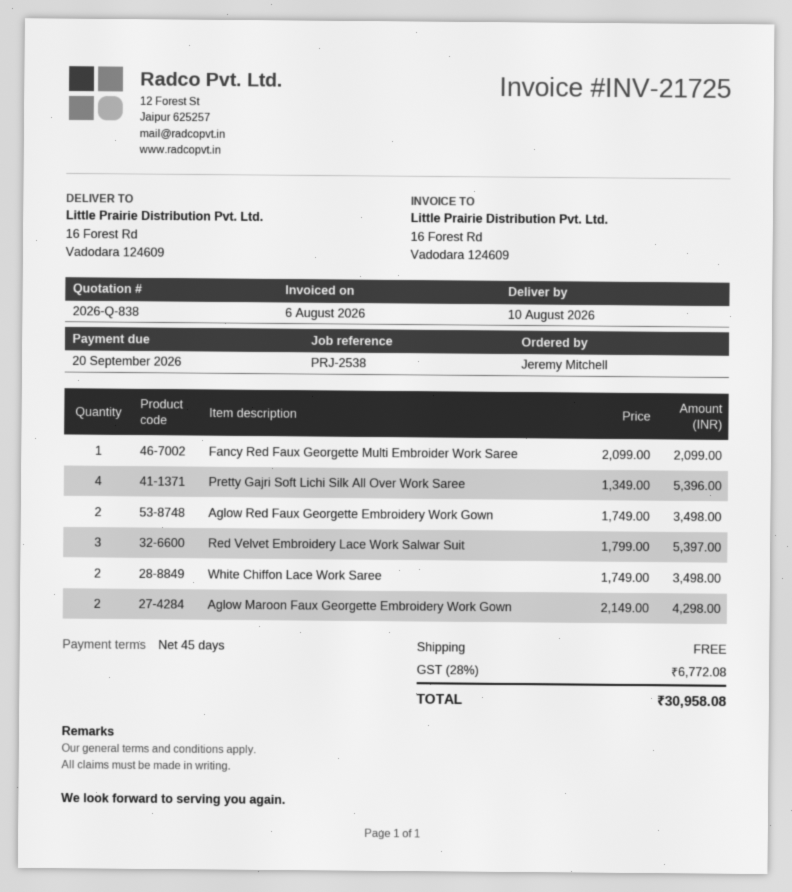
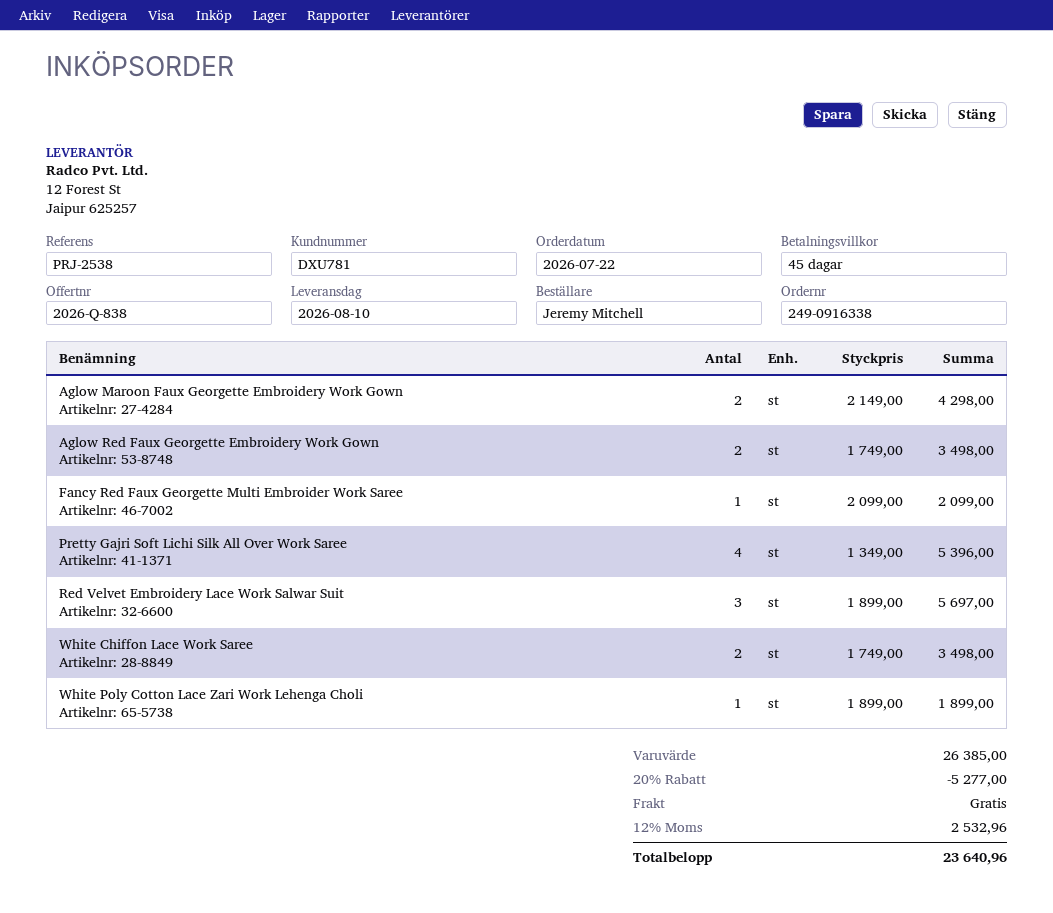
Red Velvet Embroidery Lace Work Salwar Suit: 3 x 1799.00 = 5397.00 -> 3 x 1899.00 = 5697.00
White Poly Cotton Lace Zari Work Lehenga Choli: none -> 1 x 1899.00 = 1899.00
discount: none -> 20% = 5277.00
tax: 28% = 6772.08 -> 12% = 2532.96
total: 30958.08 -> 23640.96

